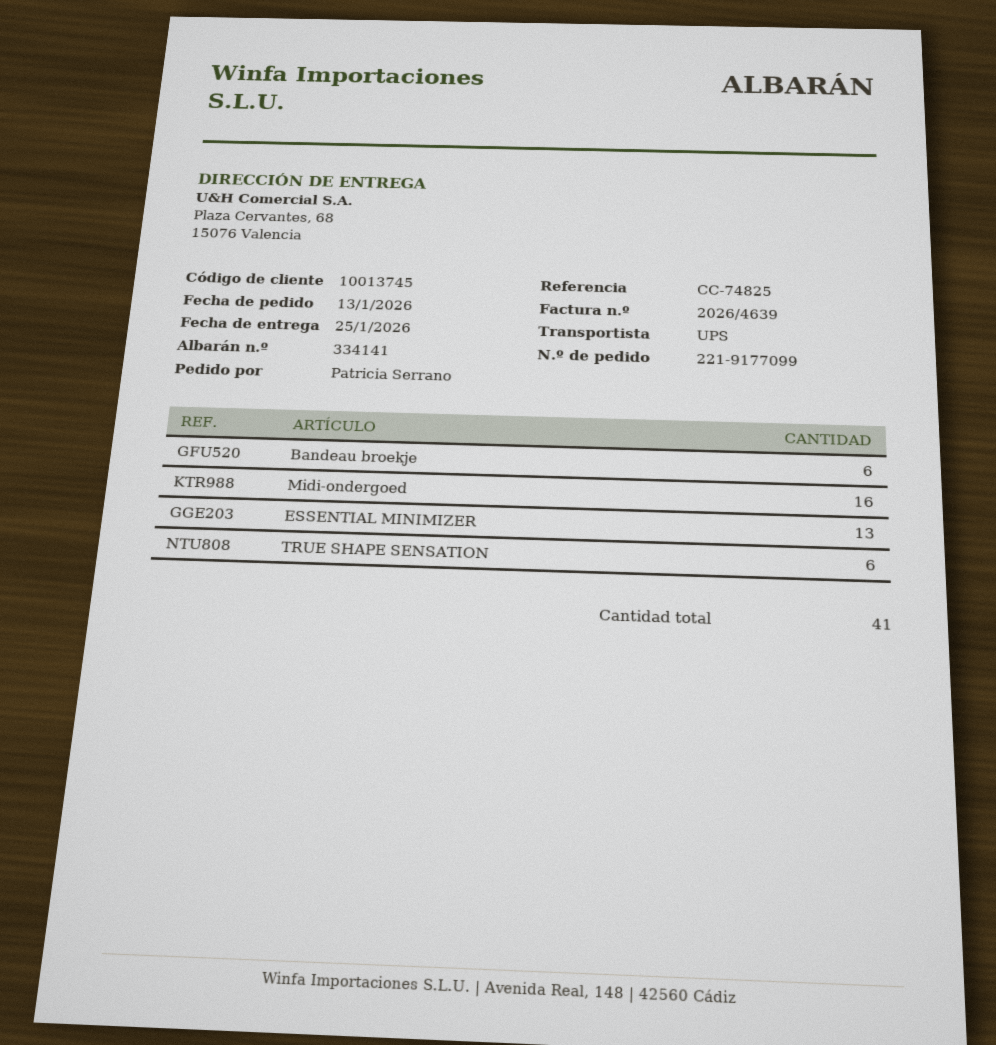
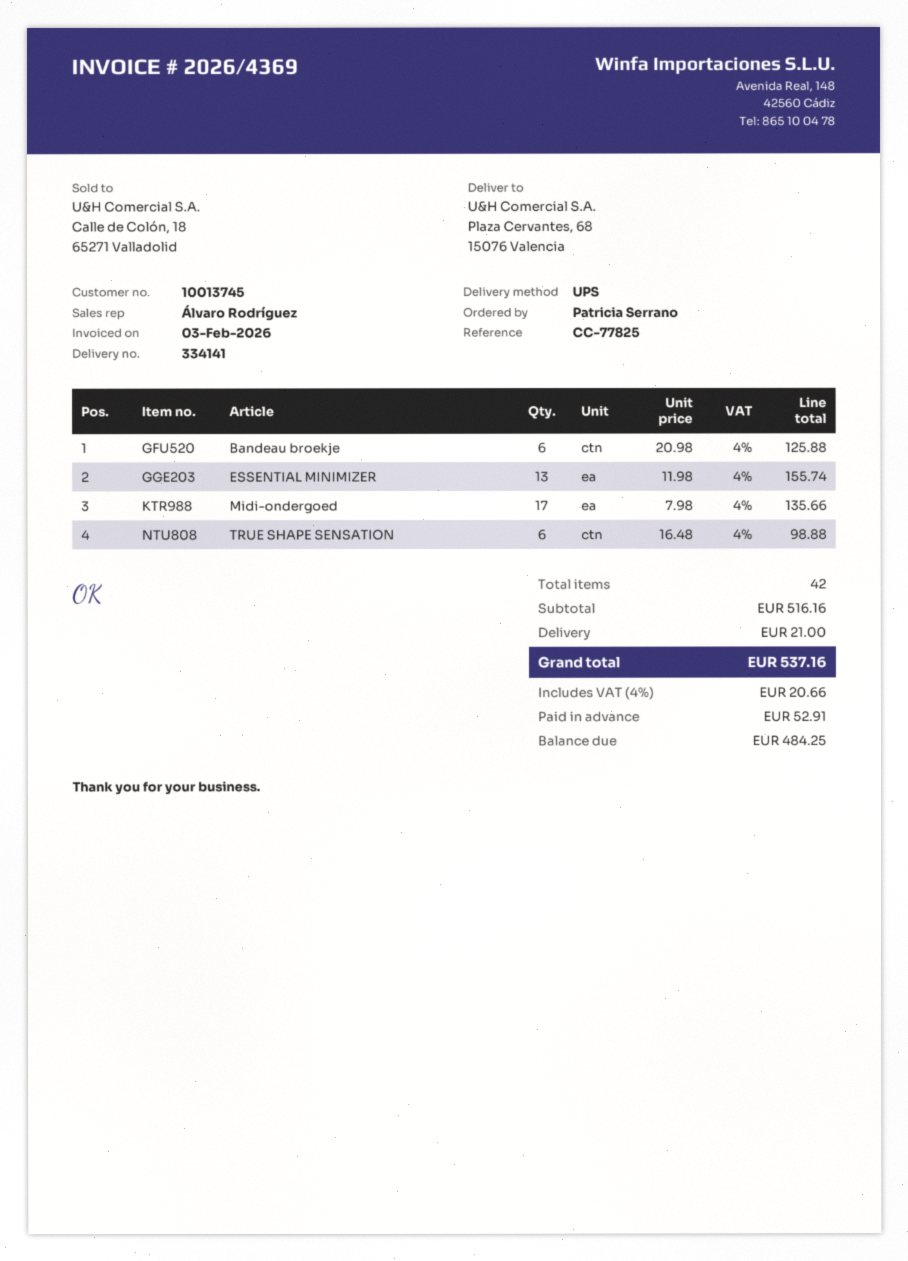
invoice number: 2026/4639 -> 2026/4369
reference: CC-74825 -> CC-77825
Midi-ondergoed: 16 -> 17
total quantity: 41 -> 42

